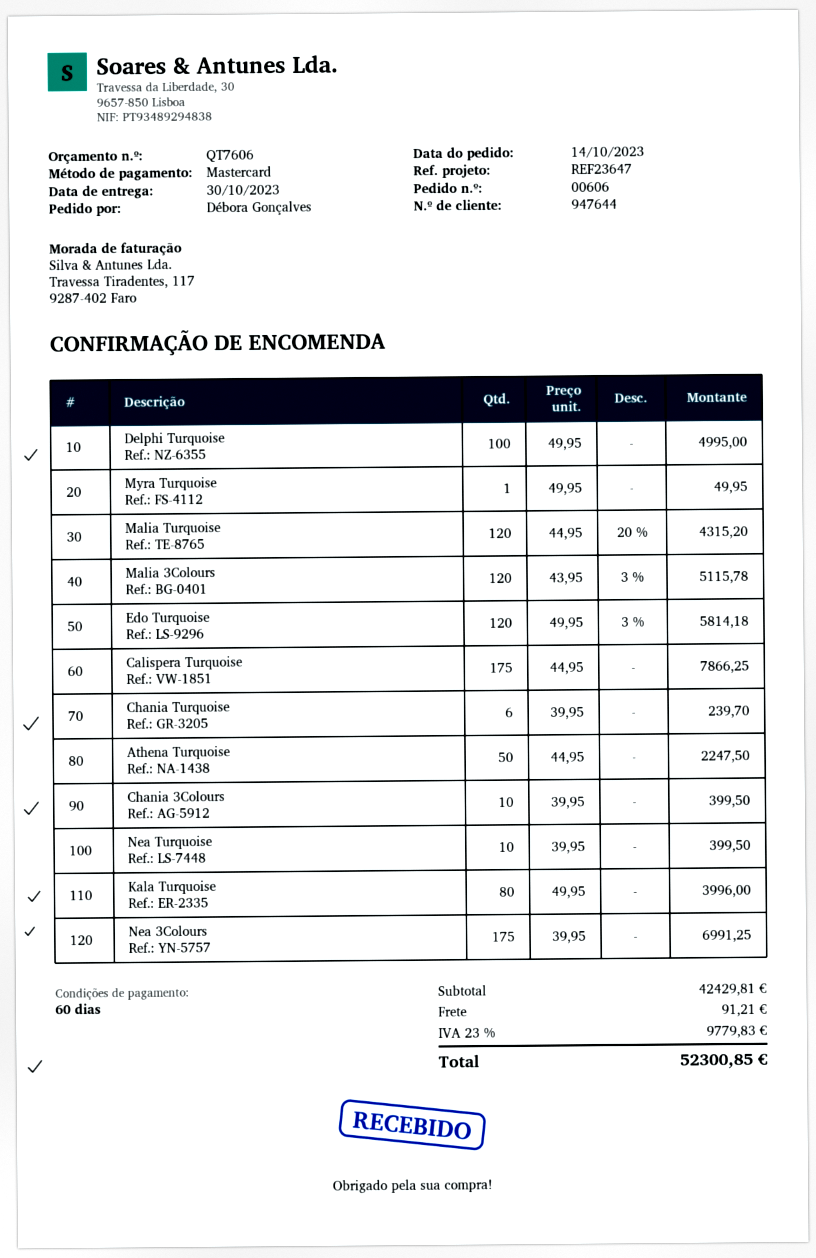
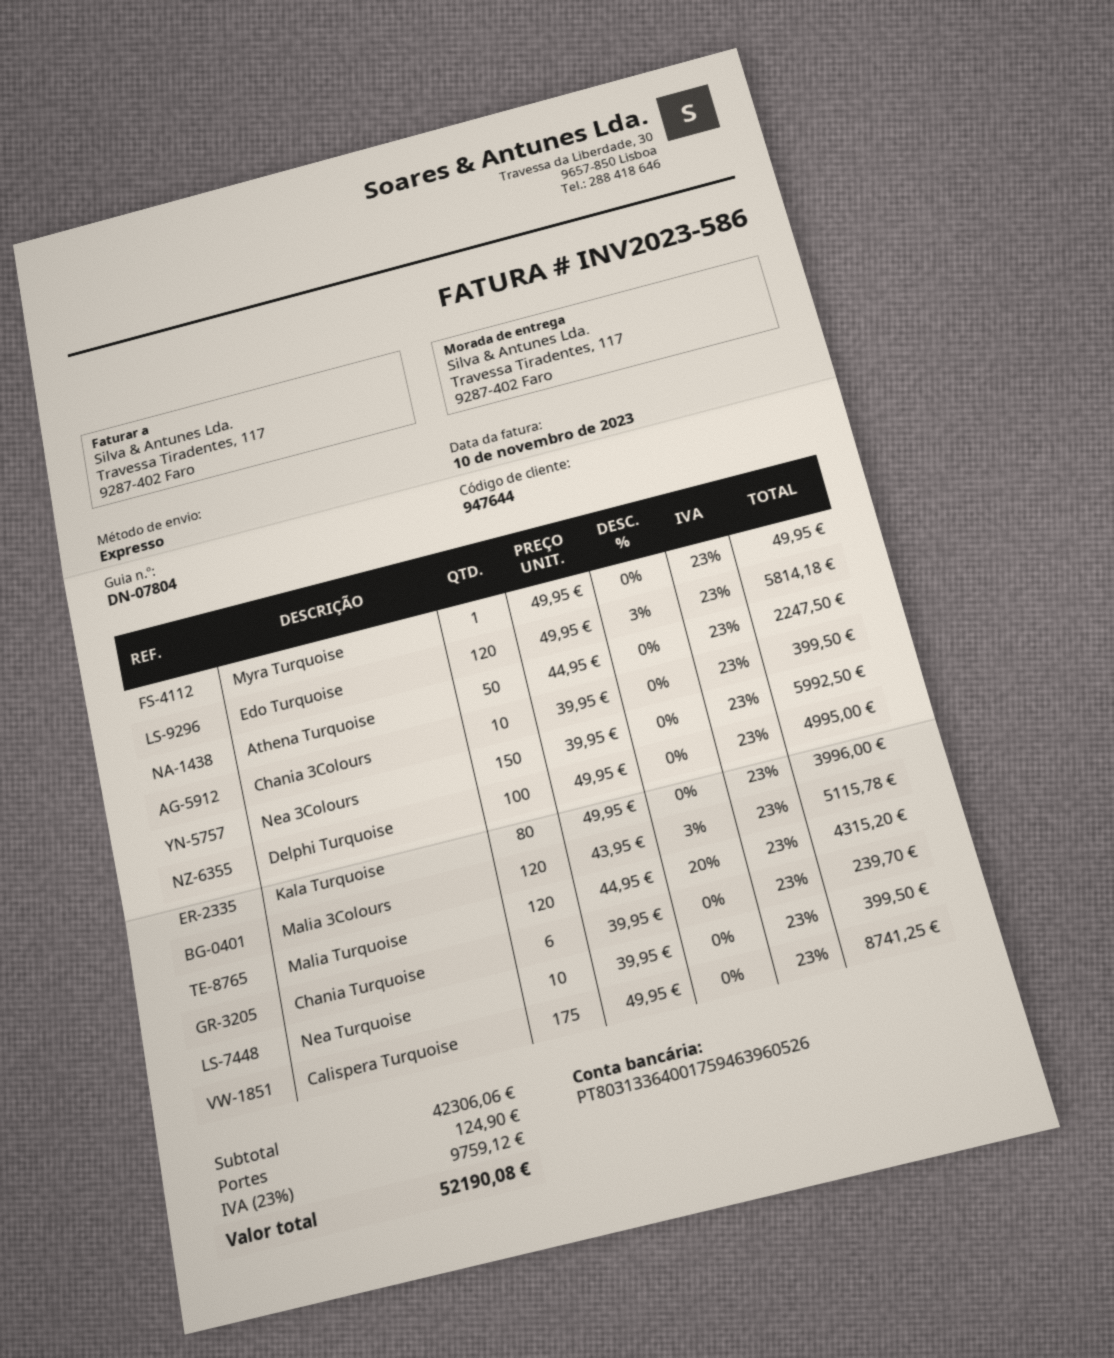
Calispera Turquoise: 175 x 44.95 = 7866.25 -> 175 x 49.95 = 8741.25
Nea 3Colours: 175 x 39.95 = 6991.25 -> 150 x 39.95 = 5992.50
subtotal: 42429.81 -> 42306.06
shipping: 91.21 -> 124.90
tax: 23% = 9779.83 -> 23% = 9759.12
total: 52300.85 -> 52190.08

